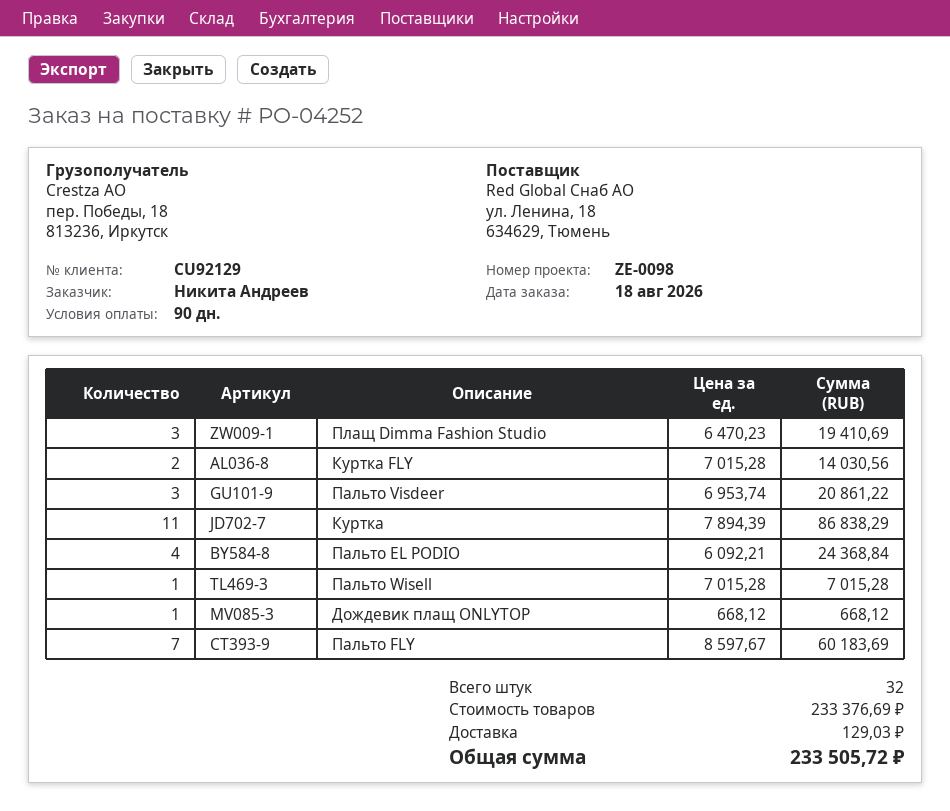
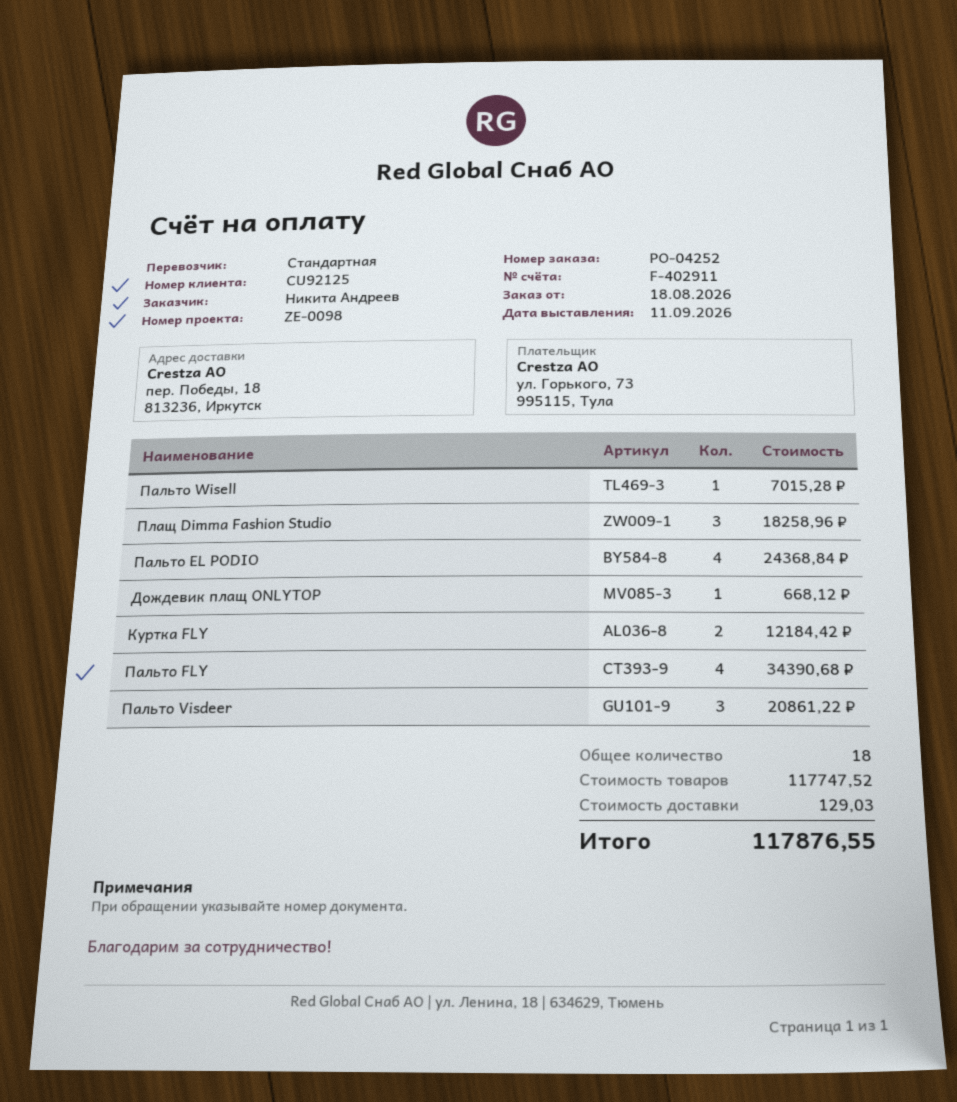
customer number: CU92129 -> CU92125
Плащ Dimma Fashion Studio: 3 for 19410.69 -> 3 for 18258.96
Куртка FLY: 2 for 14030.56 -> 2 for 12184.42
Куртка: 11 for 86838.29 -> none
Пальто FLY: 7 for 60183.69 -> 4 for 34390.68
total quantity: 32 -> 18
subtotal: 233376.69 -> 117747.52
total: 233505.72 -> 117876.55

